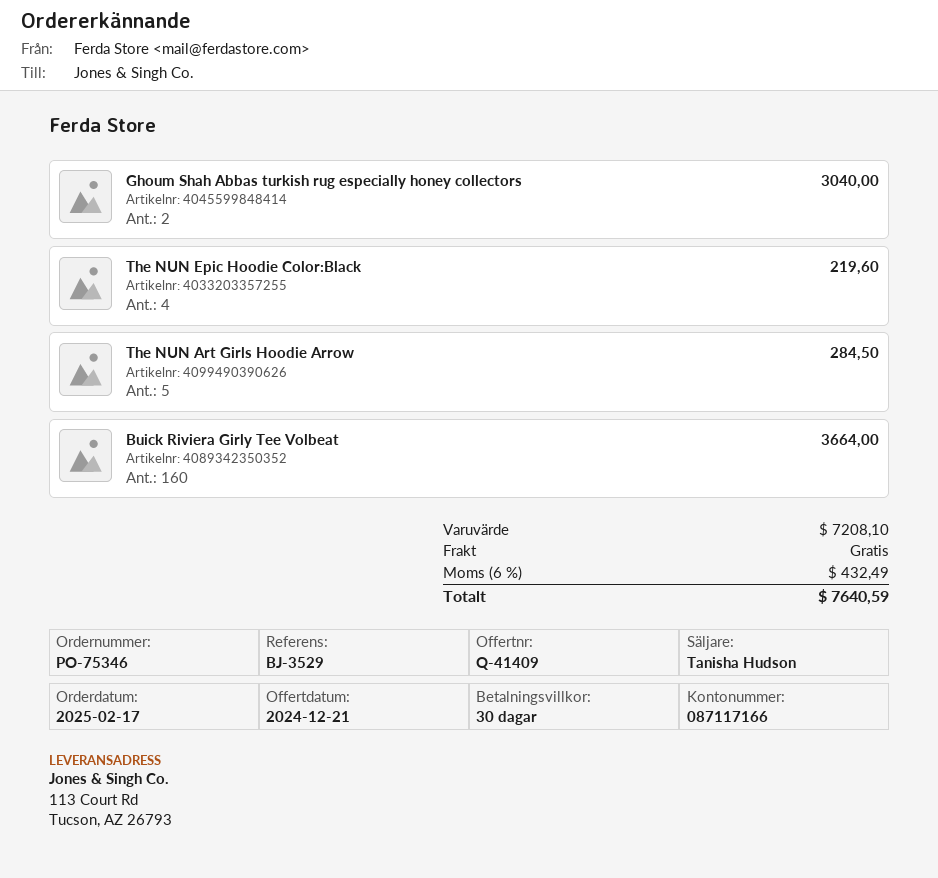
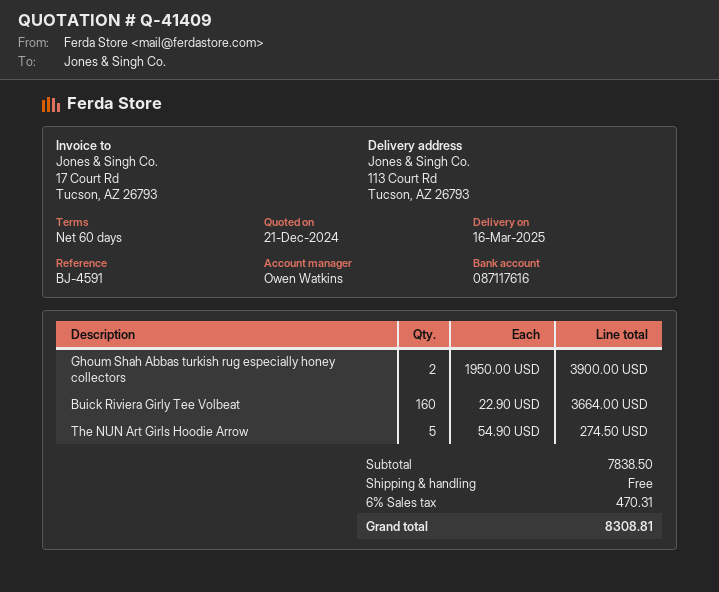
payment terms: 30 days -> 60 days
reference: BJ-3529 -> BJ-4591
sales rep: Tanisha Hudson -> Owen Watkins
bank account: 087117166 -> 087117616
Ghoum Shah Abbas turkish rug especially honey collectors: 2 for 3040.00 -> 2 for 3900.00
The NUN Epic Hoodie Color:Black: 4 for 219.60 -> none
The NUN Art Girls Hoodie Arrow: 5 for 284.50 -> 5 for 274.50
subtotal: 7208.10 -> 7838.50
tax: 6% = 432.49 -> 6% = 470.31
total: 7640.59 -> 8308.81

